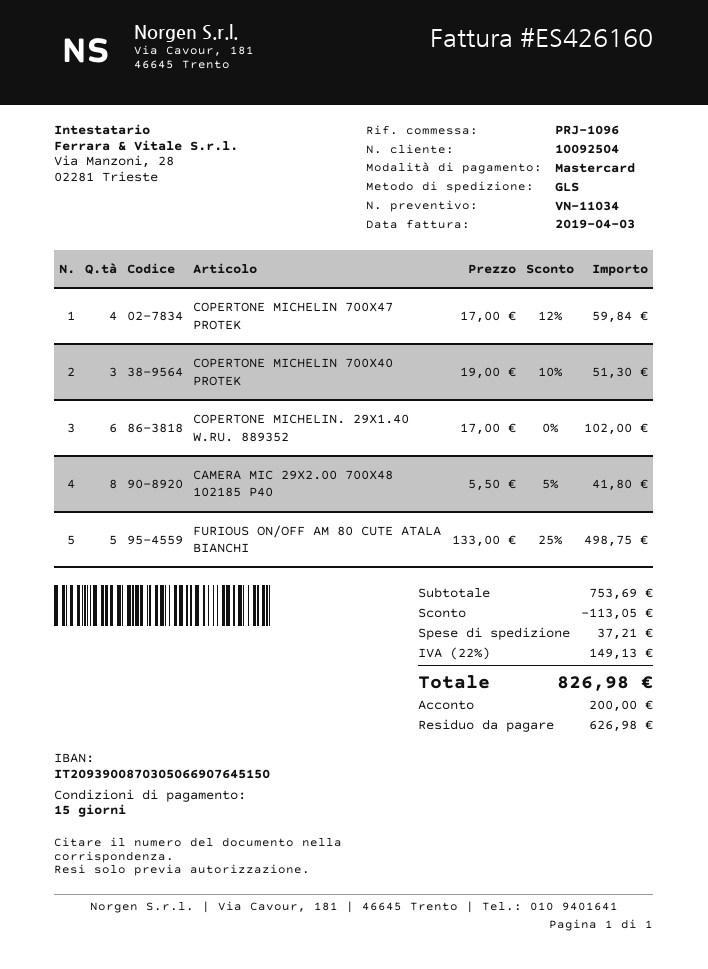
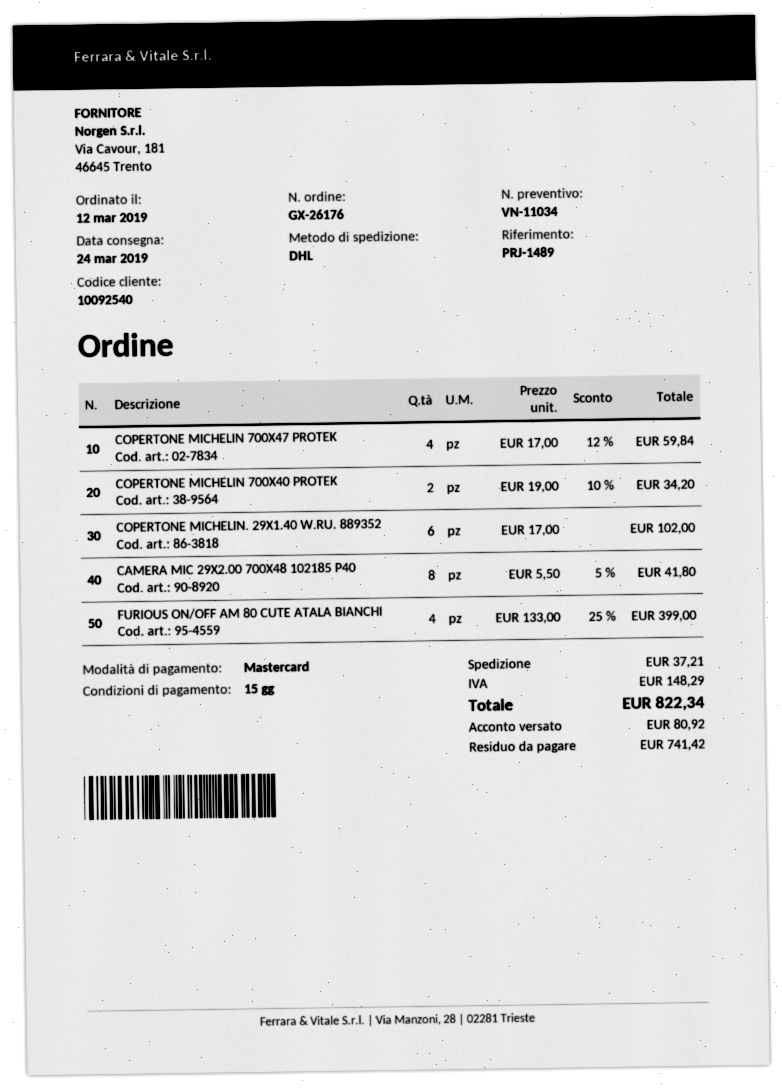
customer number: 10092504 -> 10092540
reference: PRJ-1096 -> PRJ-1489
shipping method: GLS -> DHL
COPERTONE MICHELIN 700X40 PROTEK: 3 x 19.00 - 10% = 51.30 -> 2 x 19.00 - 10% = 34.20
FURIOUS ON/OFF AM 80 CUTE ATALA BIANCHI: 5 x 133.00 - 25% = 498.75 -> 4 x 133.00 - 25% = 399.00
discount: 113.05 -> none
tax: 149.13 -> 148.29
total: 826.98 -> 822.34
deposit: 200.00 -> 80.92
balance: 626.98 -> 741.42

